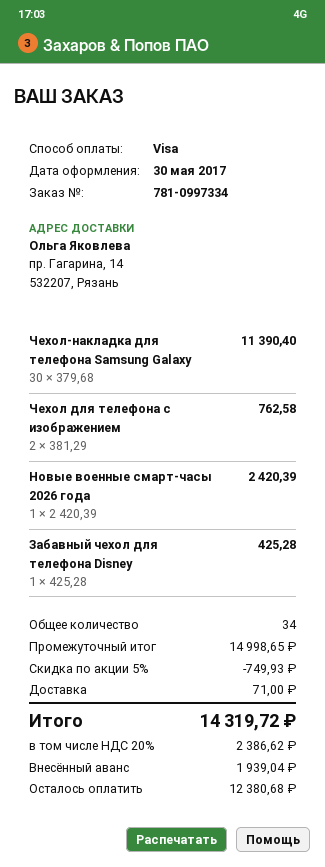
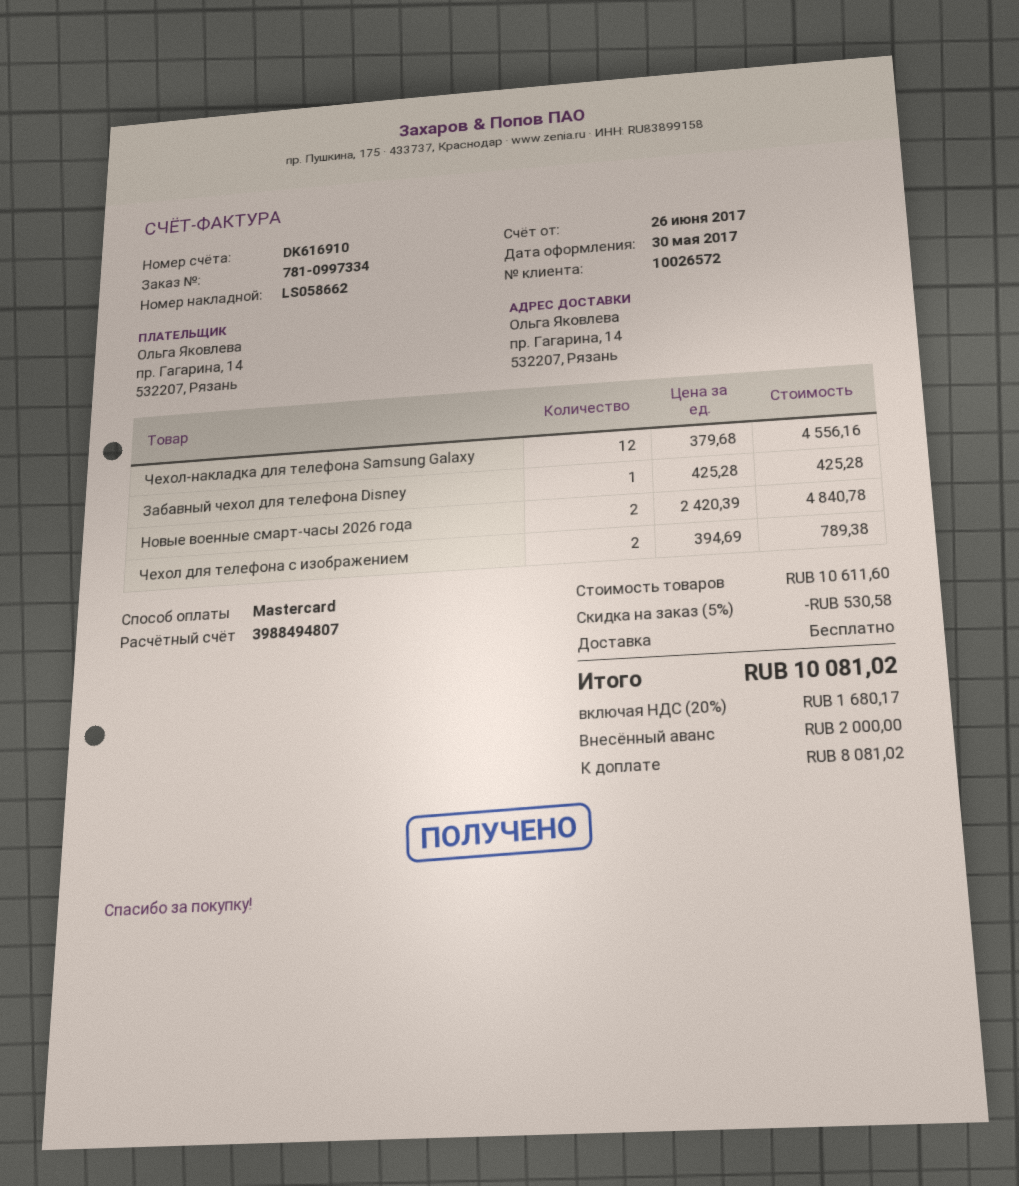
payment method: Visa -> Mastercard
Чехол-накладка для телефона Samsung Galaxy: 30 x 379.68 = 11390.40 -> 12 x 379.68 = 4556.16
Чехол для телефона с изображением: 2 x 381.29 = 762.58 -> 2 x 394.69 = 789.38
Новые военные смарт-часы 2026 года: 1 x 2420.39 = 2420.39 -> 2 x 2420.39 = 4840.78
subtotal: 14998.65 -> 10611.60
discount: 5% = 749.93 -> 5% = 530.58
shipping: 71.00 -> 0.00
tax: 20% = 2386.62 -> 20% = 1680.17
total: 14319.72 -> 10081.02
deposit: 1939.04 -> 2000.00
balance: 12380.68 -> 8081.02

